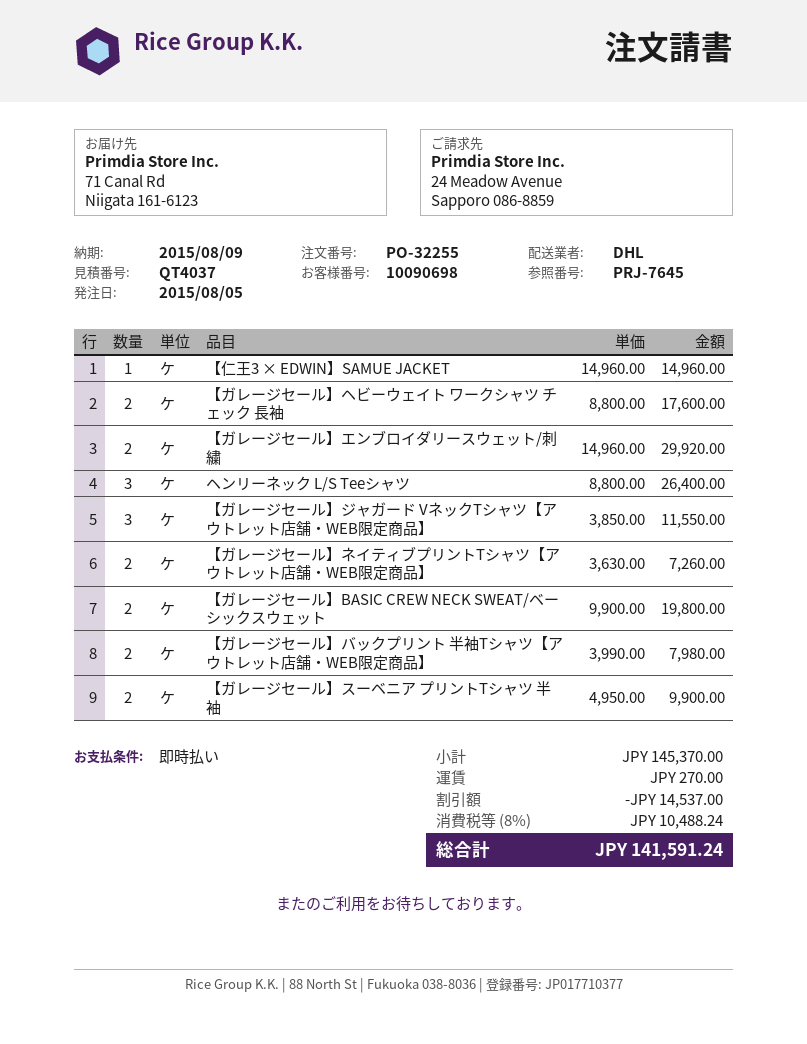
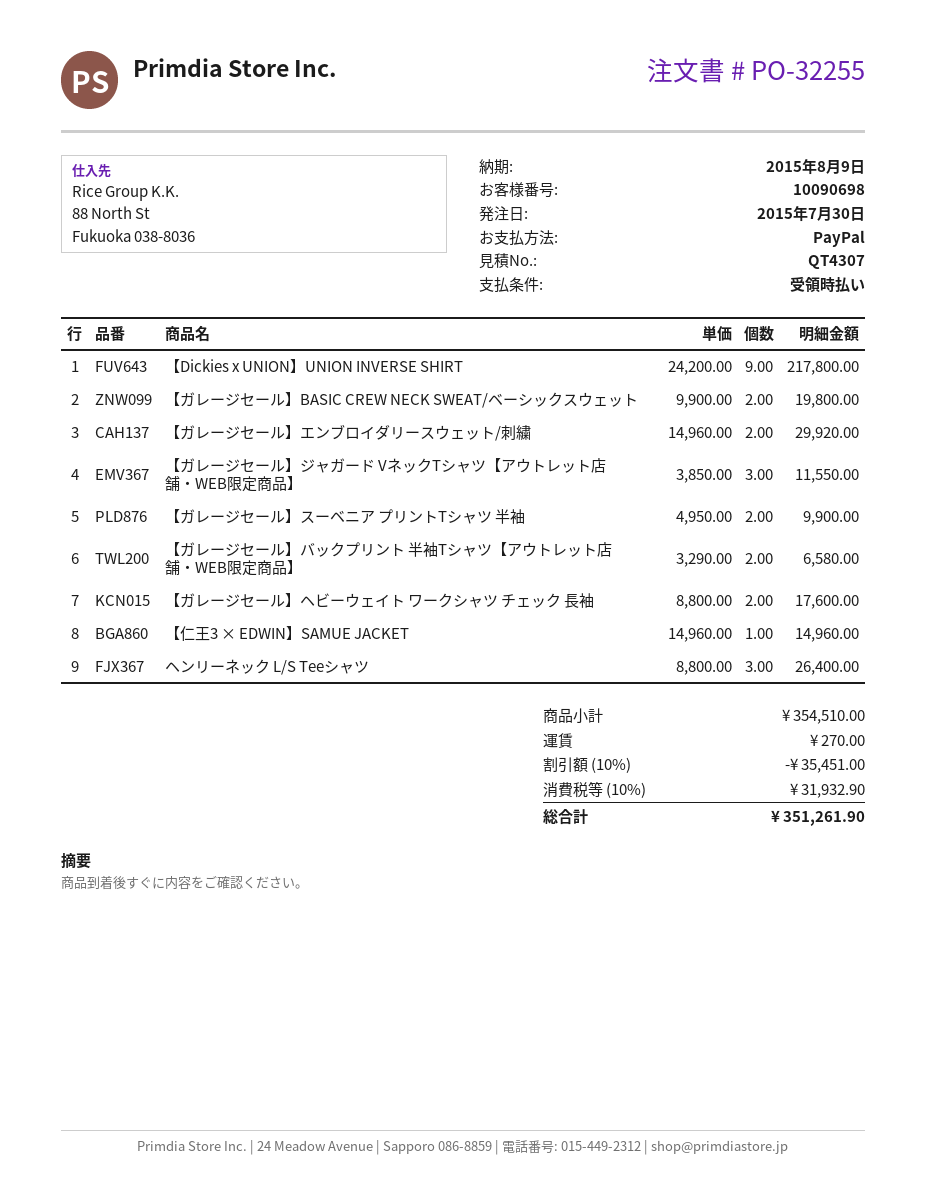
quote number: QT4037 -> QT4307
order date: 2015-08-05 -> 2015-07-30
【ガレージセール】ネイティブプリントTシャツ【アウトレット店舗・WEB限定商品】: 2 x 3630.00 = 7260.00 -> none
【ガレージセール】バックプリント 半袖Tシャツ【アウトレット店舗・WEB限定商品】: 2 x 3990.00 = 7980.00 -> 2 x 3290.00 = 6580.00
【Dickies x UNION】UNION INVERSE SHIRT: none -> 9 x 24200.00 = 217800.00
subtotal: 145370.00 -> 354510.00
discount: 14537.00 -> 35451.00
tax: 8% = 10488.24 -> 10% = 31932.90
total: 141591.24 -> 351261.90

